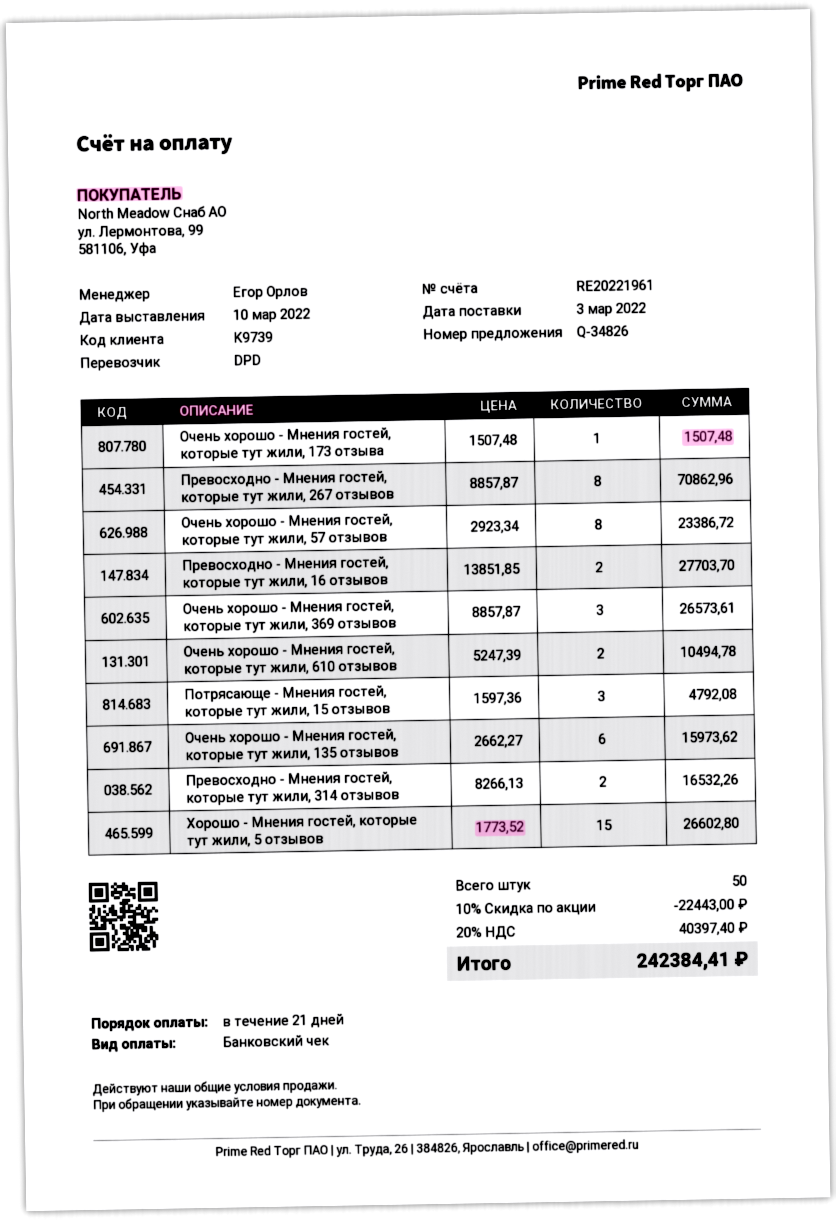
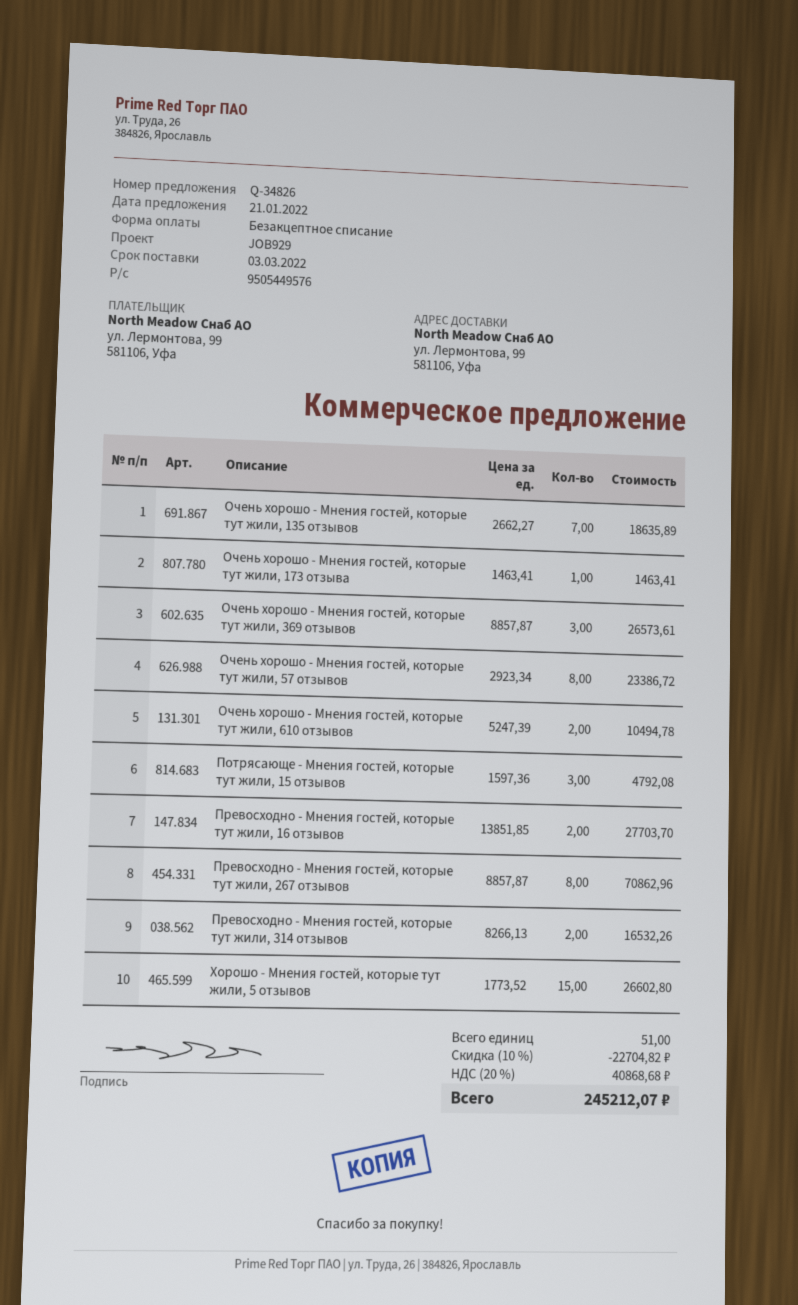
payment method: cheque -> direct debit
Очень хорошо - Мнения гостей, которые тут жили, 173 отзыва: 1 x 1507.48 = 1507.48 -> 1 x 1463.41 = 1463.41
Очень хорошо - Мнения гостей, которые тут жили, 135 отзывов: 6 x 2662.27 = 15973.62 -> 7 x 2662.27 = 18635.89
total quantity: 50 -> 51
discount: 10% = 22443.00 -> 10% = 22704.82
tax: 20% = 40397.40 -> 20% = 40868.68
total: 242384.41 -> 245212.07

